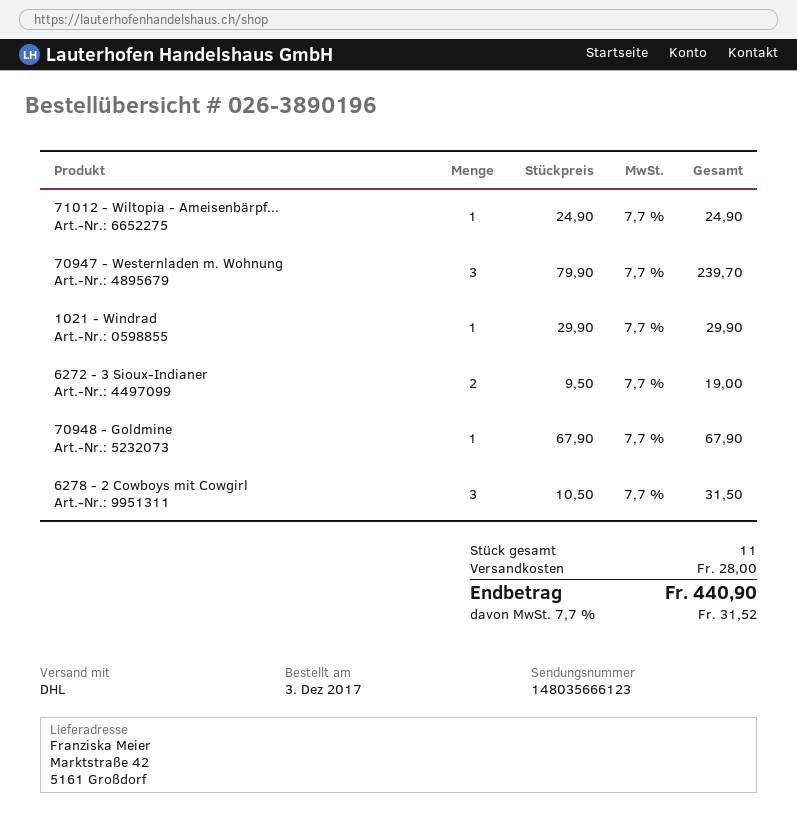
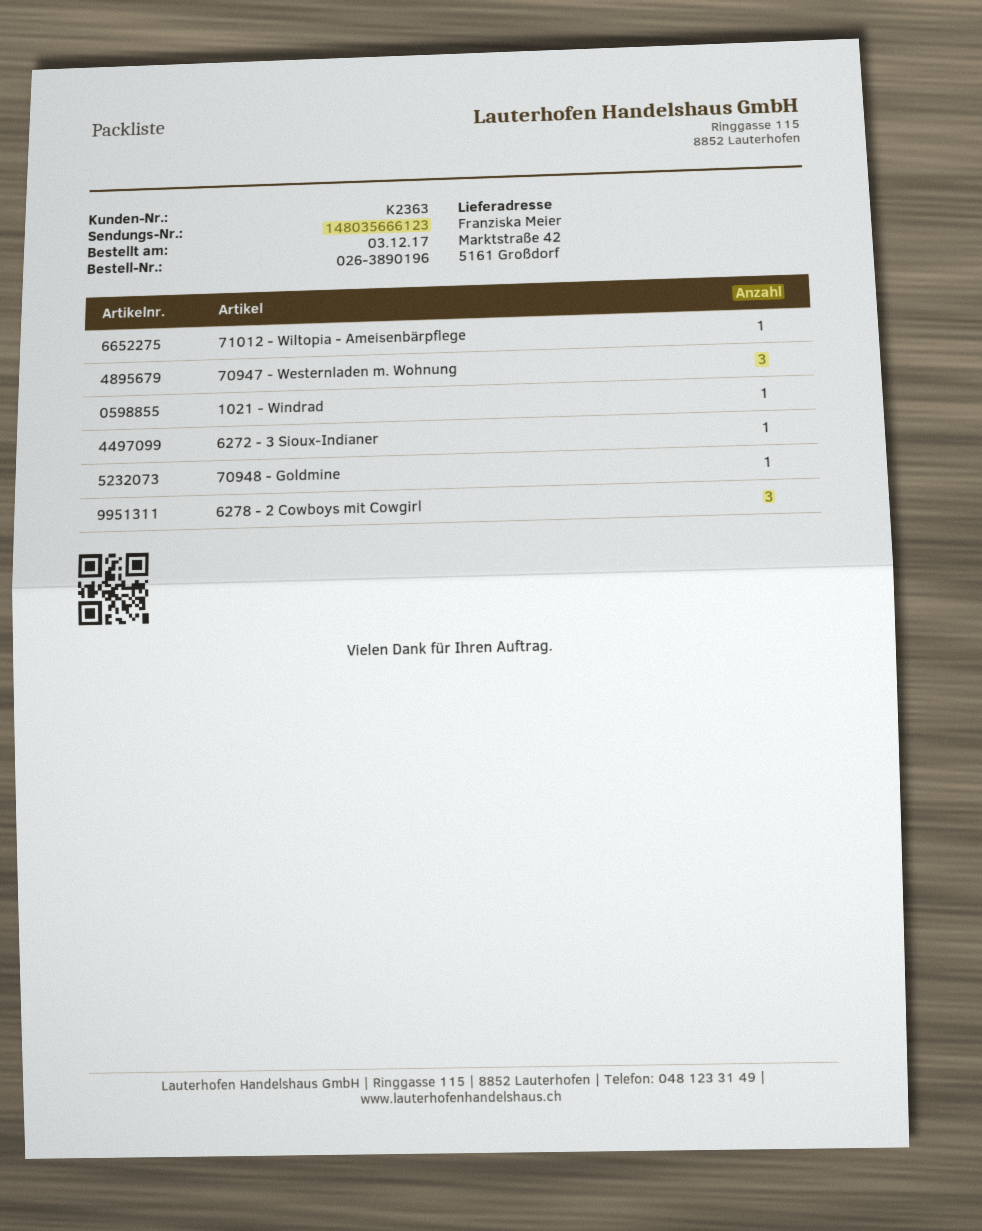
6272 - 3 Sioux-Indianer: 2 -> 1

